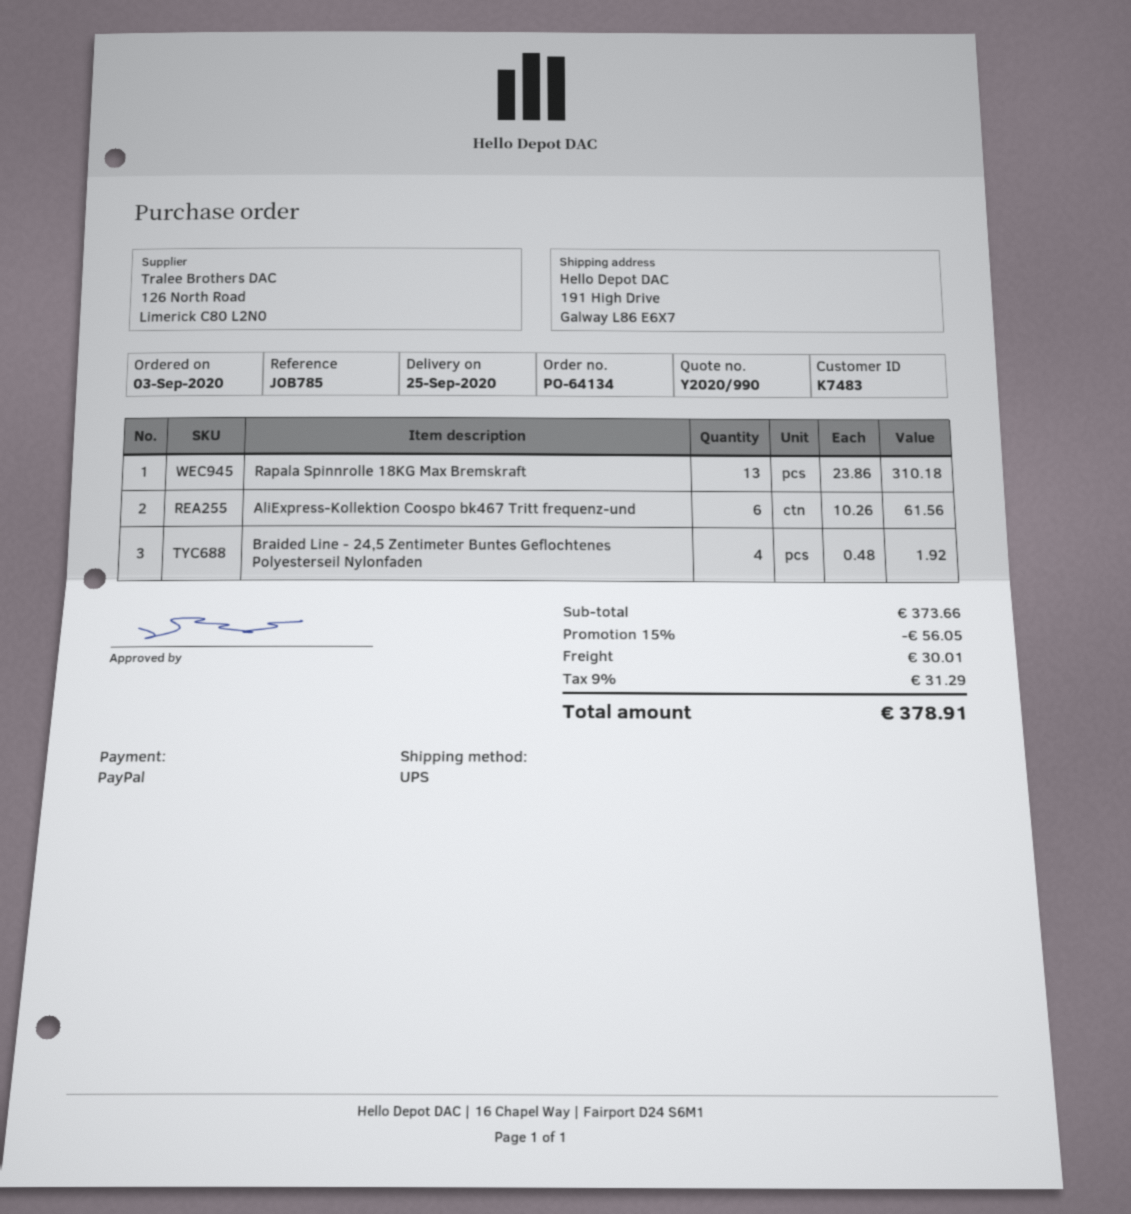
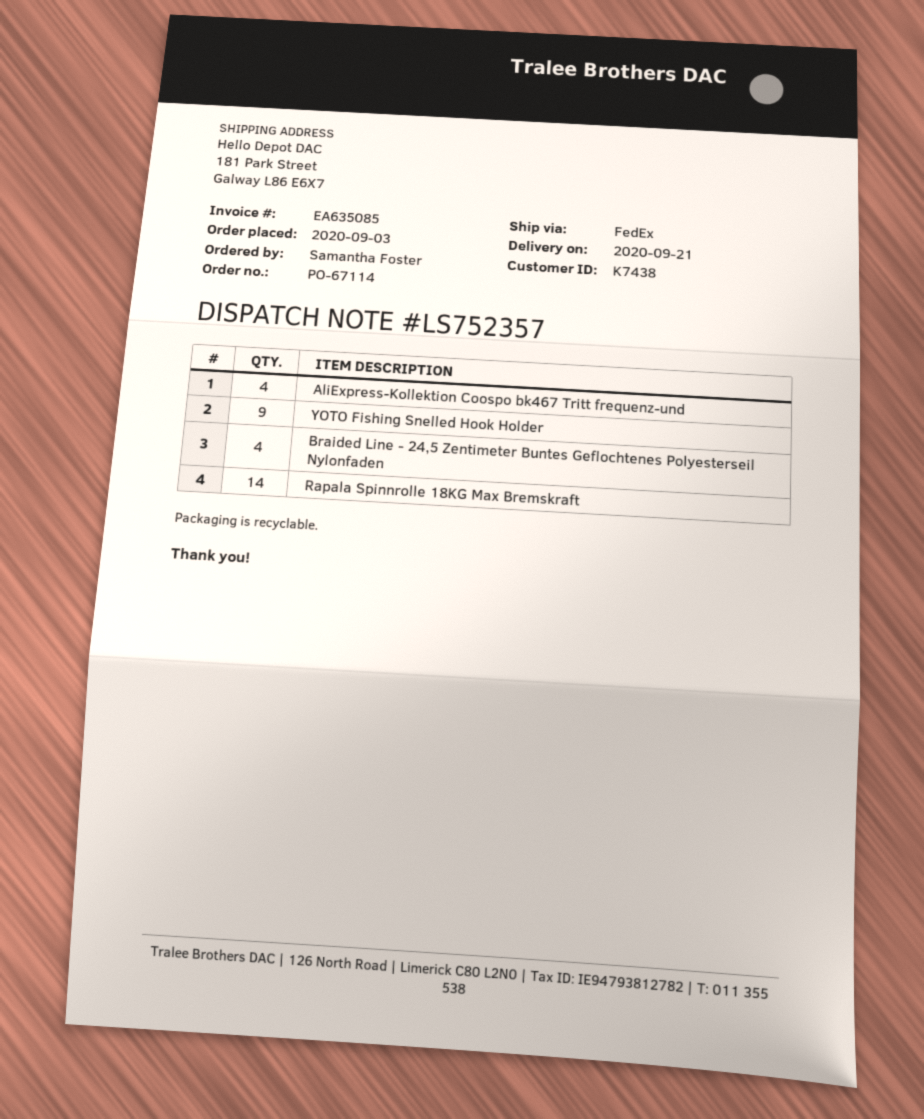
order number: PO-64134 -> PO-67114
delivery date: 2020-09-25 -> 2020-09-21
customer number: K7483 -> K7438
shipping method: UPS -> FedEx
ship to: 191 High Drive, Galway L86 E6X7 -> 181 Park Street, Galway L86 E6X7
Rapala Spinnrolle 18KG Max Bremskraft: 13 -> 14
AliExpress-Kollektion Coospo bk467 Tritt frequenz-und: 6 -> 4
YOTO Fishing Snelled Hook Holder: none -> 9

